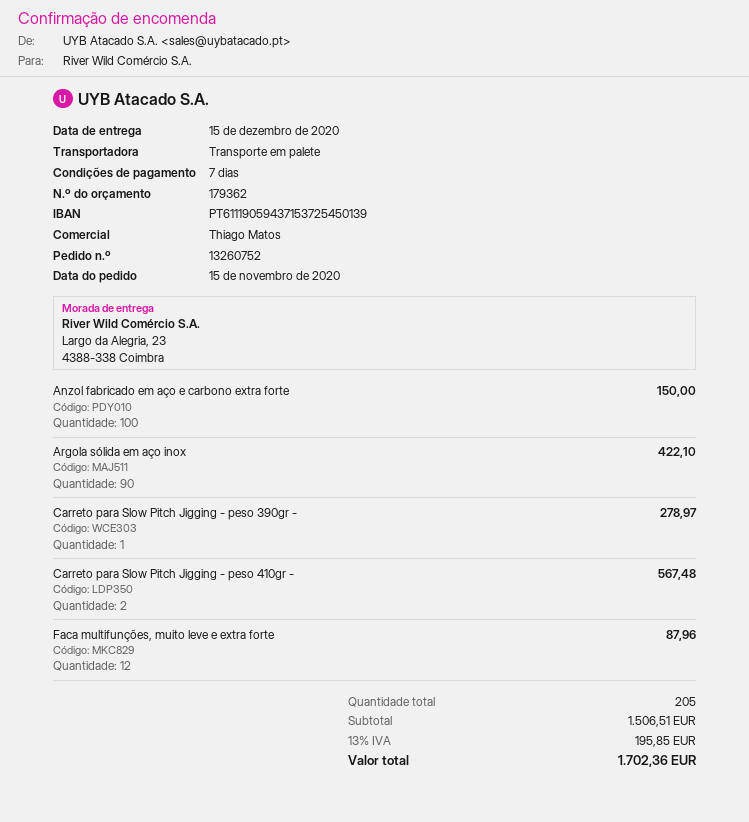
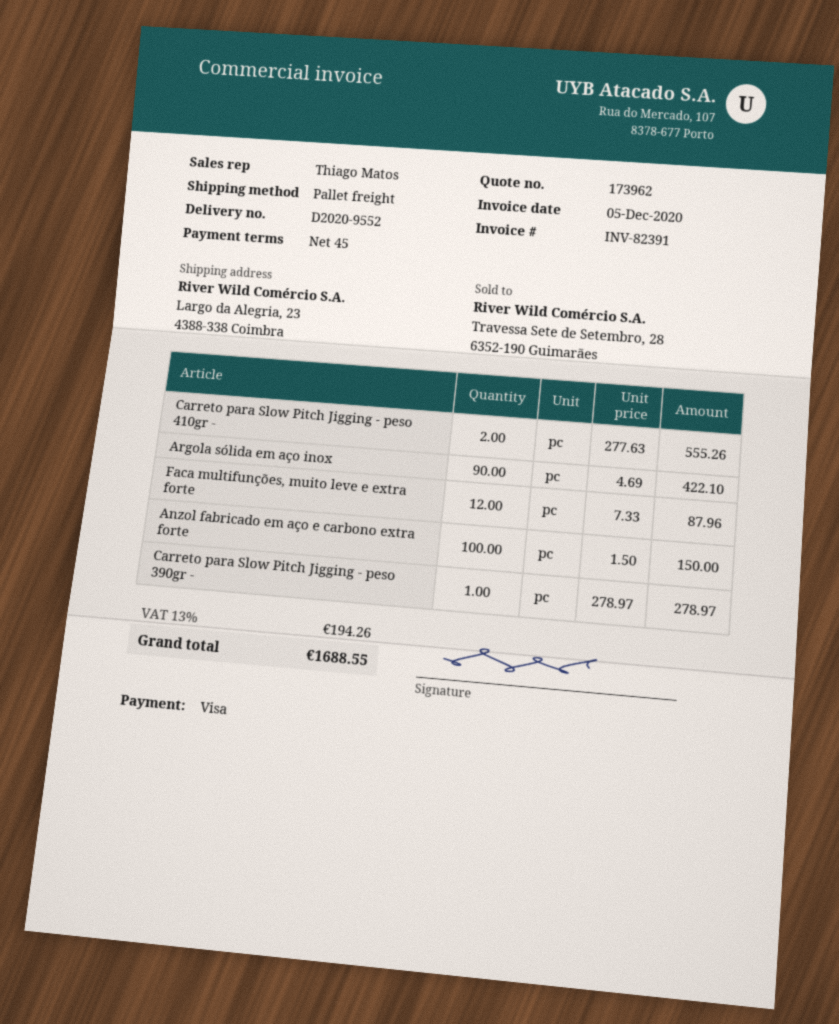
quote number: 179362 -> 173962
payment terms: 7 days -> 45 days
Carreto para Slow Pitch Jigging - peso 410gr -: 2 for 567.48 -> 2 for 555.26
tax: 13% = 195.85 -> 13% = 194.26
total: 1702.36 -> 1688.55

